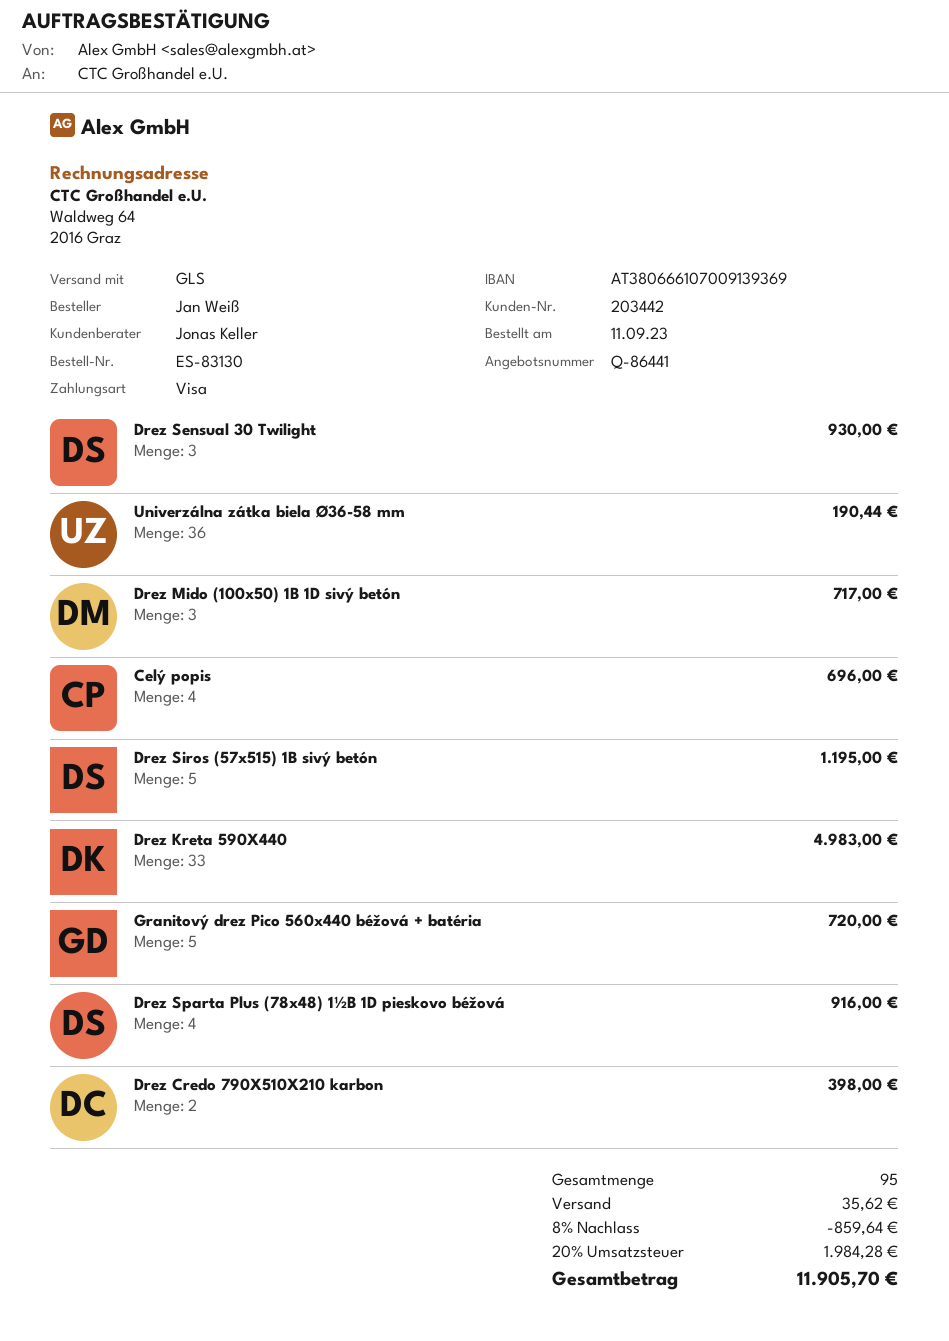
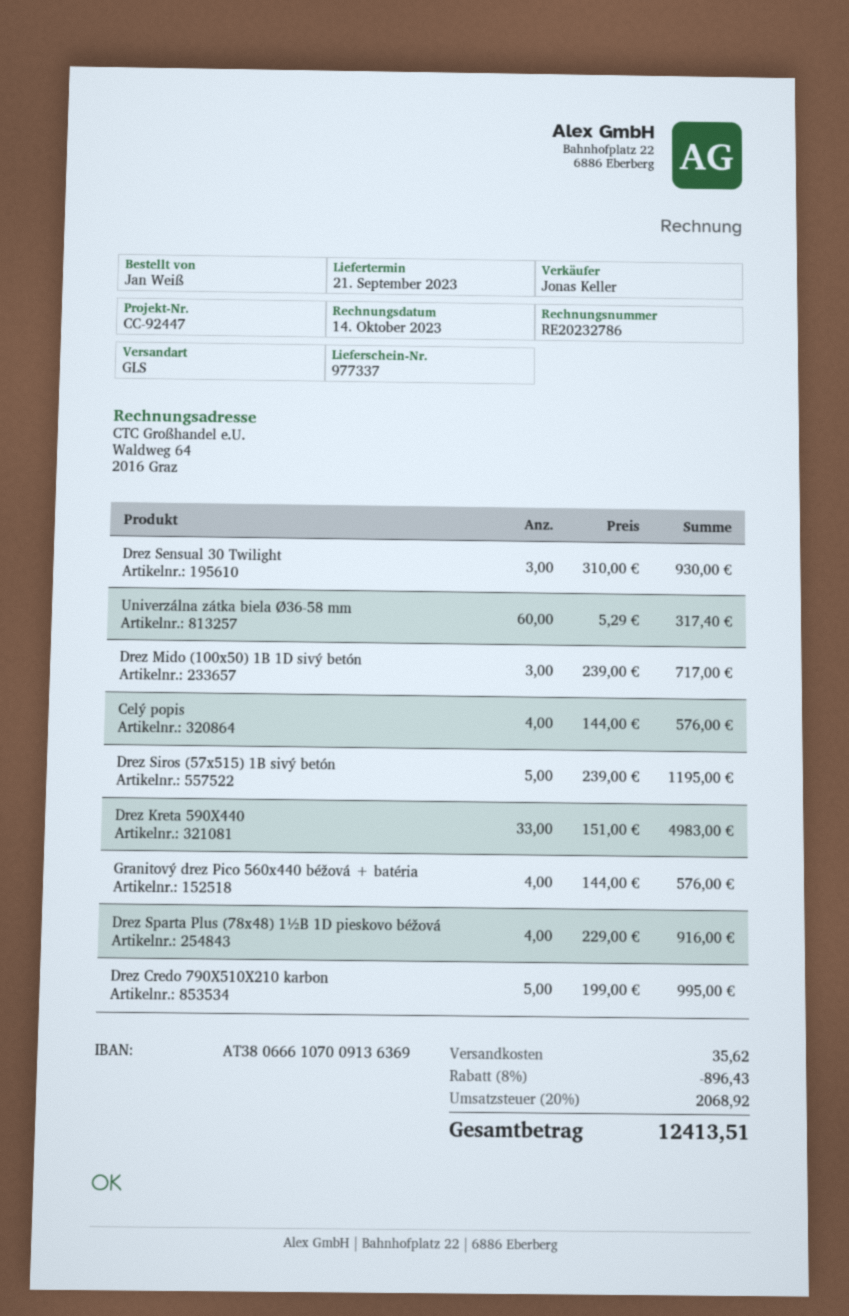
bank account: AT380666107009139369 -> AT380666107009136369
Univerzálna zátka biela Ø36-58 mm: 36 for 190.44 -> 60 for 317.40
Celý popis: 4 for 696.00 -> 4 for 576.00
Granitový drez Pico 560x440 béžová + batéria: 5 for 720.00 -> 4 for 576.00
Drez Credo 790X510X210 karbon: 2 for 398.00 -> 5 for 995.00
discount: 8% = 859.64 -> 8% = 896.43
tax: 20% = 1984.28 -> 20% = 2068.92
total: 11905.70 -> 12413.51

